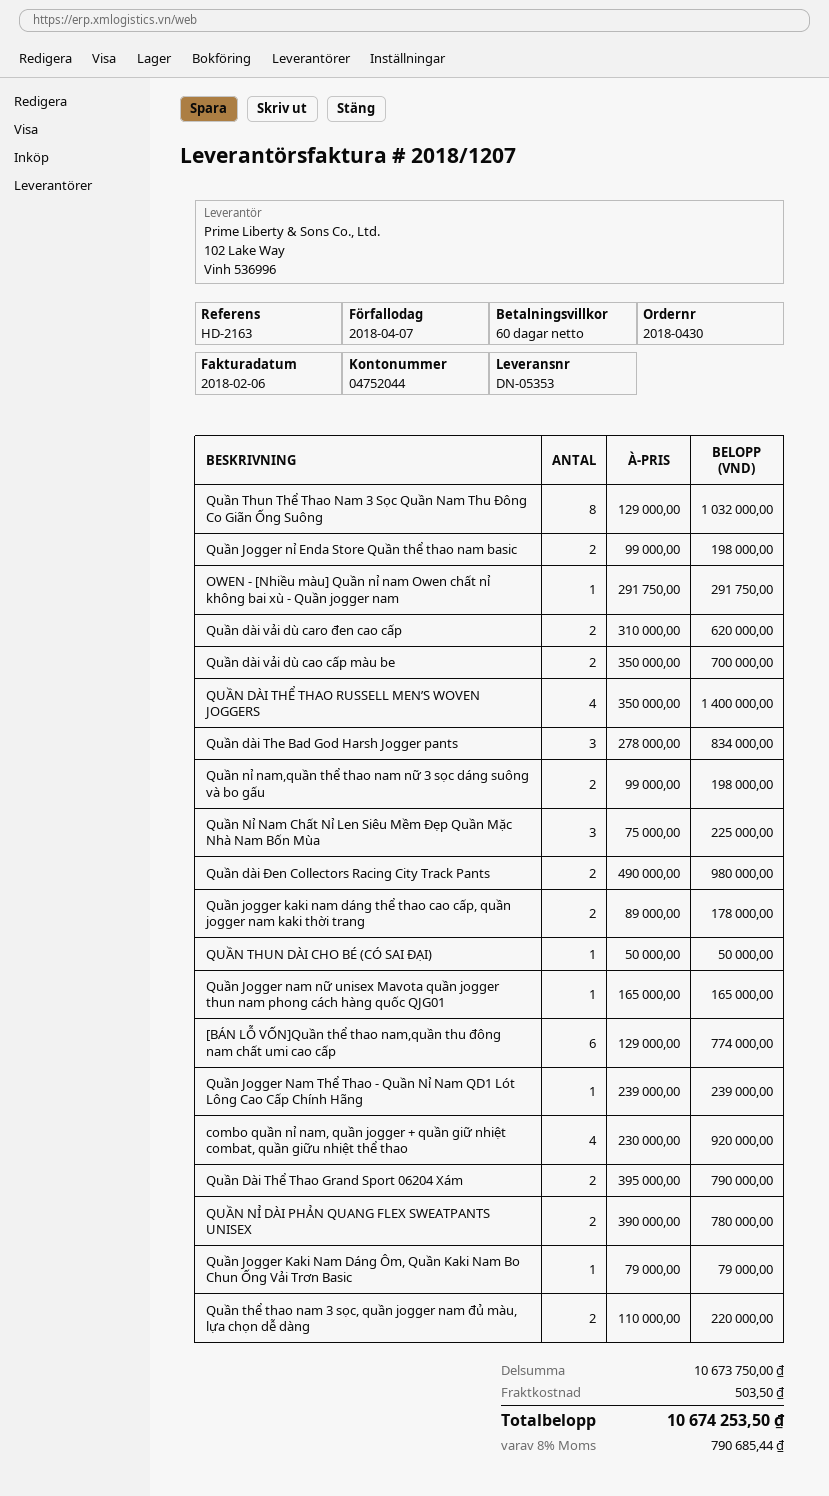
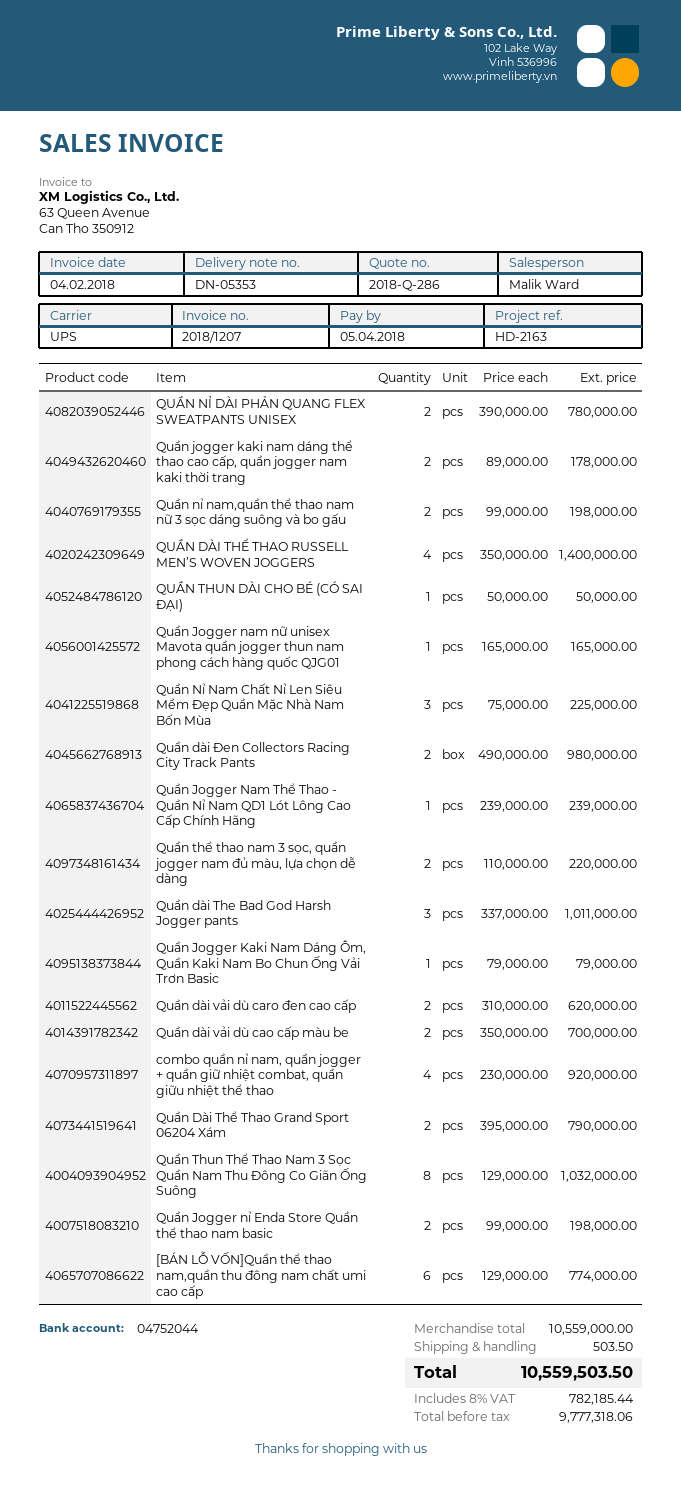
invoice date: 2018-02-06 -> 2018-02-04
due date: 2018-04-07 -> 2018-04-05
OWEN - [Nhiều màu] Quần nỉ nam Owen chất nỉ không bai xù - Quần jogger nam: 1 x 291750.00 = 291750.00 -> none
Quần dài The Bad God Harsh Jogger pants: 3 x 278000.00 = 834000.00 -> 3 x 337000.00 = 1011000.00
subtotal: 10673750.00 -> 10559000.00
tax: 8% = 790685.44 -> 8% = 782185.44
total: 10674253.50 -> 10559503.50

